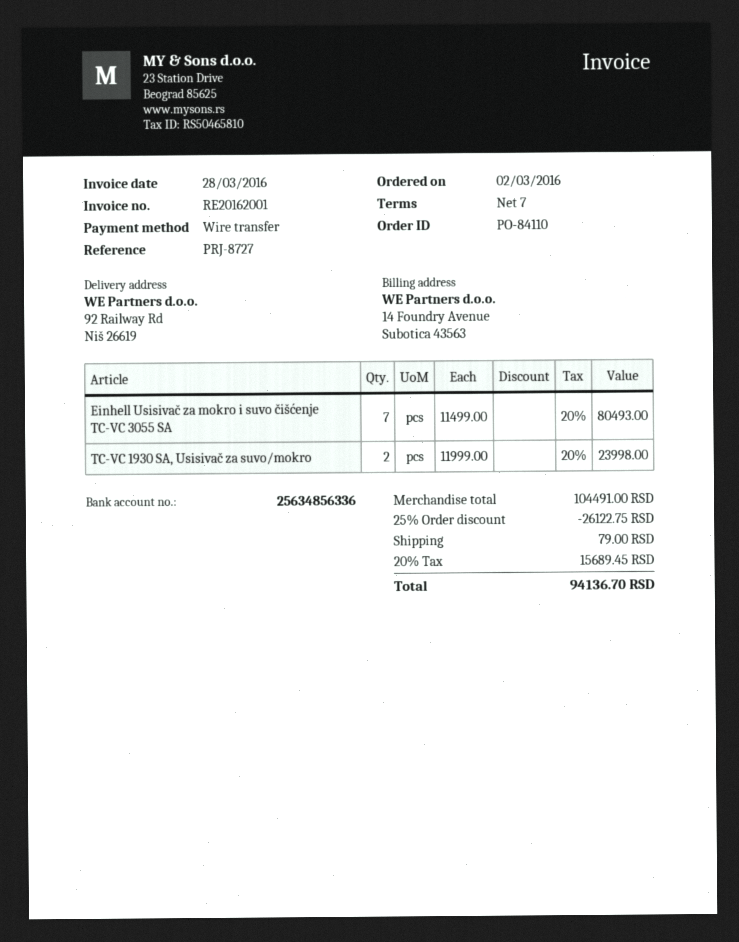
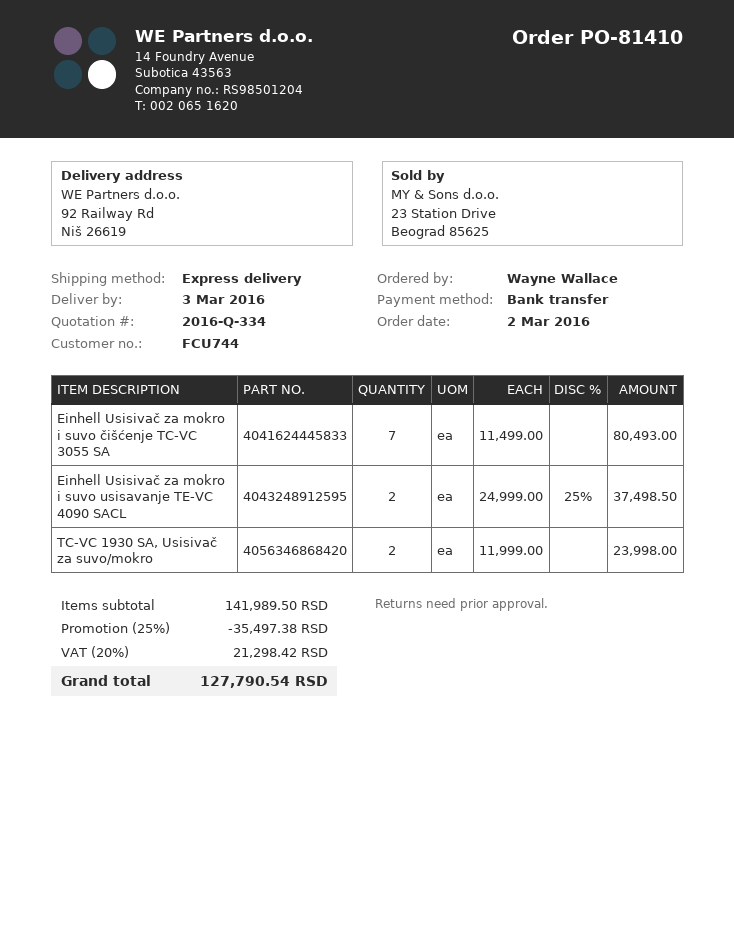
order number: PO-84110 -> PO-81410
Einhell Usisivač za mokro i suvo usisavanje TE-VC 4090 SACL: none -> 2 x 24999.00 - 25% = 37498.50
subtotal: 104491.00 -> 141989.50
discount: 25% = 26122.75 -> 25% = 35497.38
shipping: 79.00 -> none
tax: 20% = 15689.45 -> 20% = 21298.42
total: 94136.70 -> 127790.54

